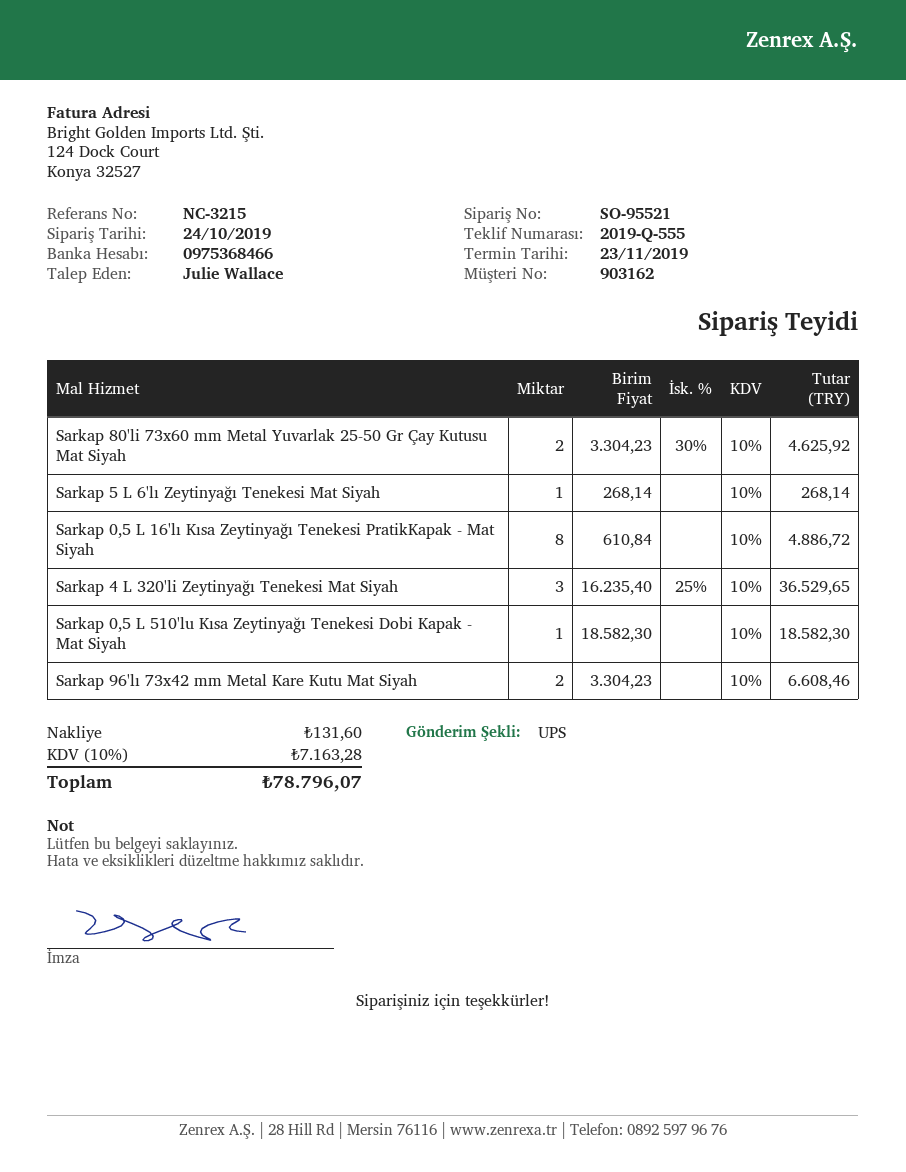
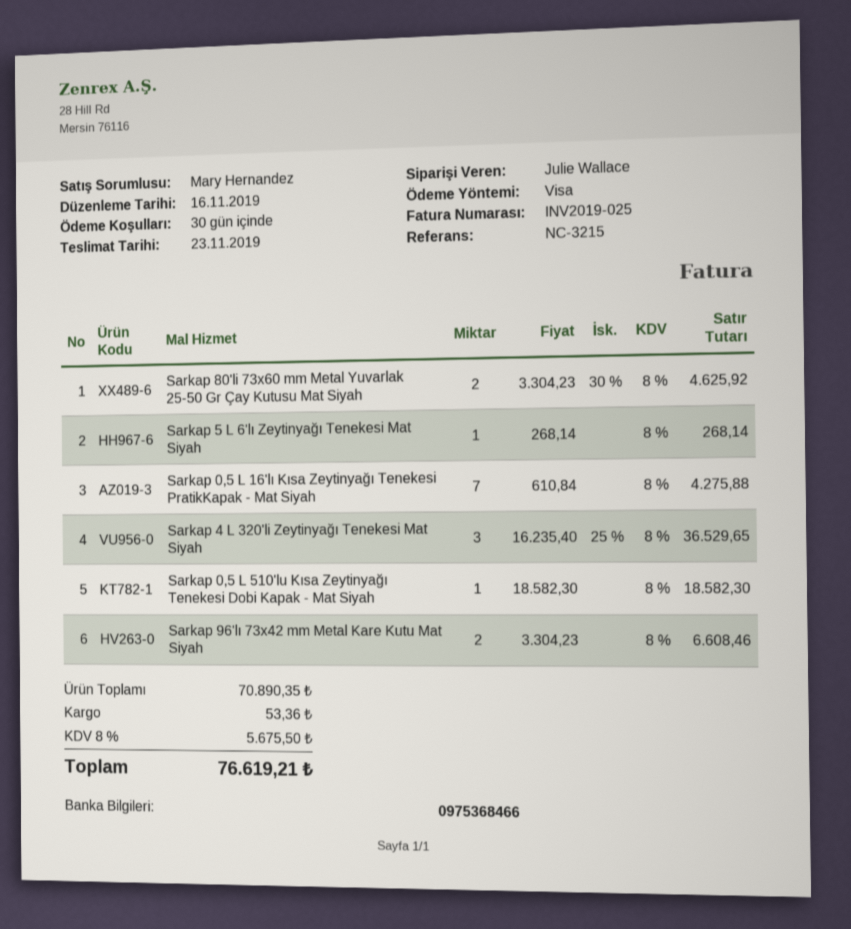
Sarkap 0,5 L 16'lı Kısa Zeytinyağı Tenekesi PratikKapak - Mat Siyah: 8 x 610.84 = 4886.72 -> 7 x 610.84 = 4275.88
shipping: 131.60 -> 53.36
tax: 10% = 7163.28 -> 8% = 5675.50
total: 78796.07 -> 76619.21

